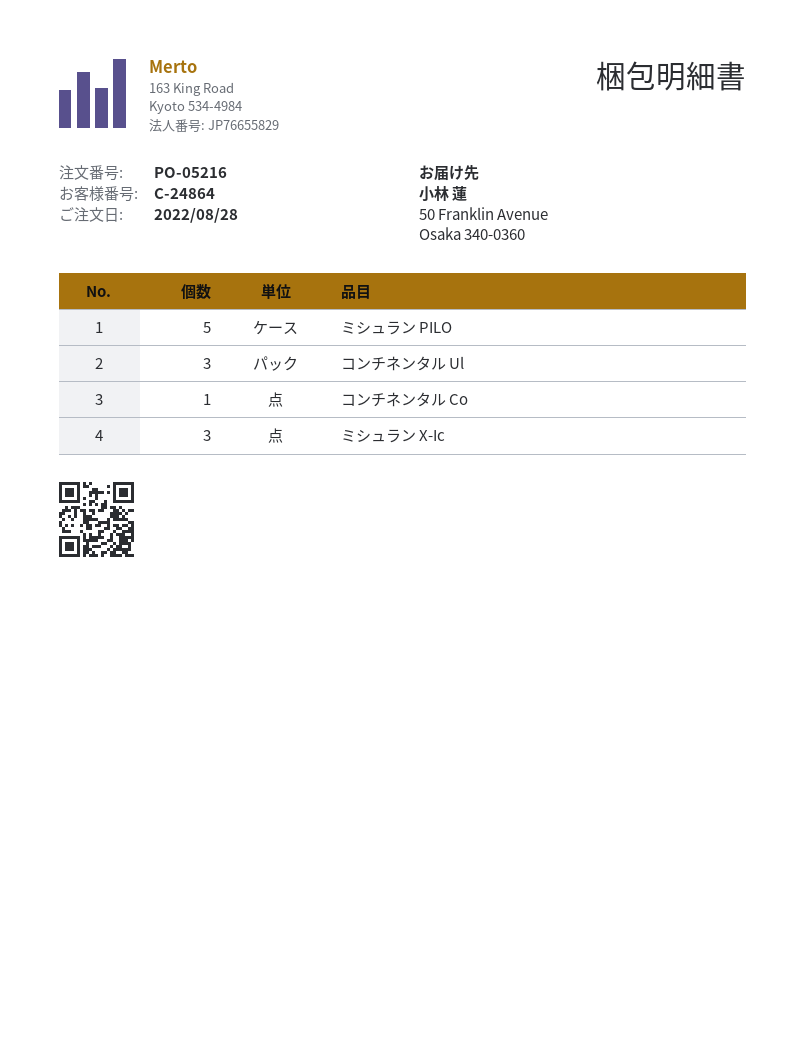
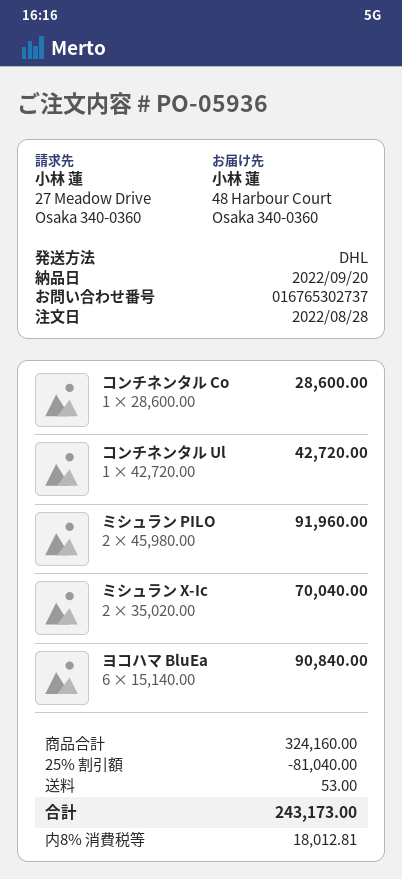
order number: PO-05216 -> PO-05936
ship to: 50 Franklin Avenue, Osaka 340-0360 -> 48 Harbour Court, Osaka 340-0360
ミシュラン PILO: 5 -> 2
コンチネンタル Ul: 3 -> 1
ミシュラン X-Ic: 3 -> 2
ヨコハマ BluEa: none -> 6

